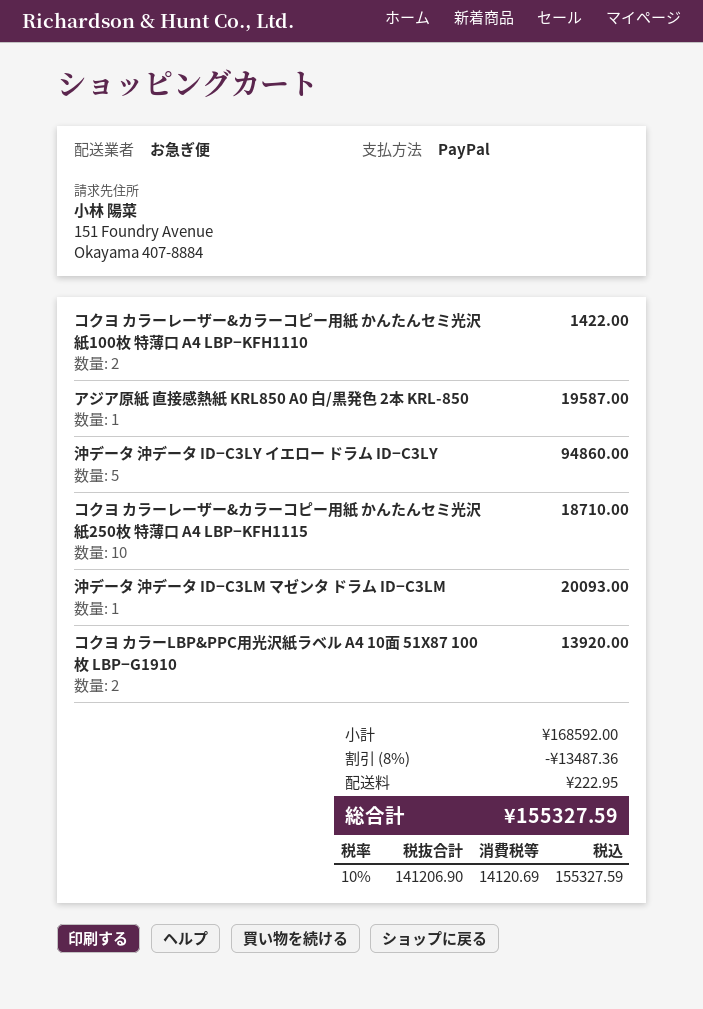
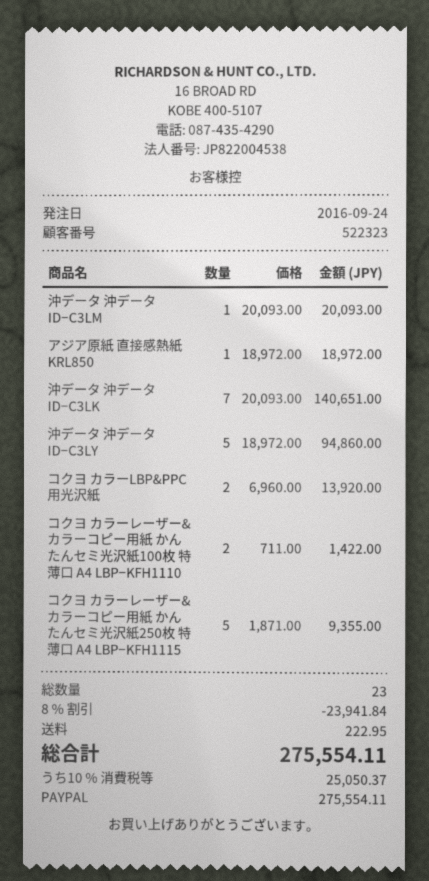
アジア原紙 直接感熱紙 KRL850 A0 白/黒発色 2本 KRL-850: 1 for 19587.00 -> 1 for 18972.00
コクヨ カラーレーザー&カラーコピー用紙 かんたんセミ光沢紙250枚 特薄口 A4 LBP−KFH1115: 10 for 18710.00 -> 5 for 9355.00
沖データ 沖データ ID−C3LK: none -> 7 for 140651.00
discount: 8% = 13487.36 -> 8% = 23941.84
tax: 10% = 14120.69 -> 10% = 25050.37
total: 155327.59 -> 275554.11

